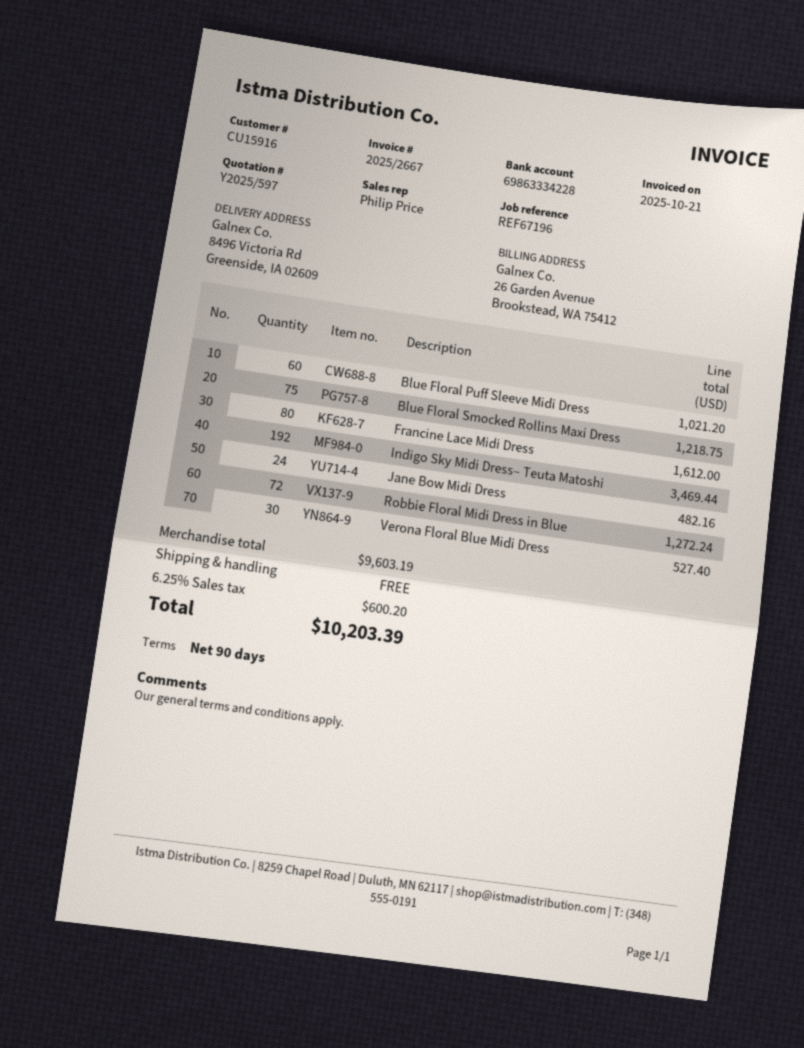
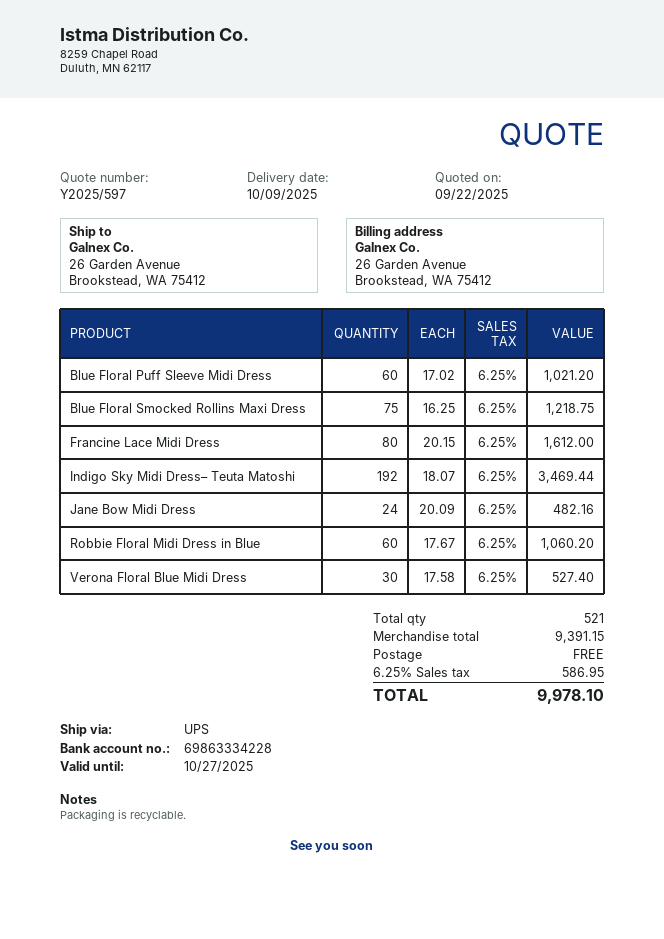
ship to: 8496 Victoria Rd, Greenside, IA 02609 -> 26 Garden Avenue, Brookstead, WA 75412
Robbie Floral Midi Dress in Blue: 72 for 1272.24 -> 60 for 1060.20
subtotal: 9603.19 -> 9391.15
tax: 6.25% = 600.20 -> 6.25% = 586.95
total: 10203.39 -> 9978.10

